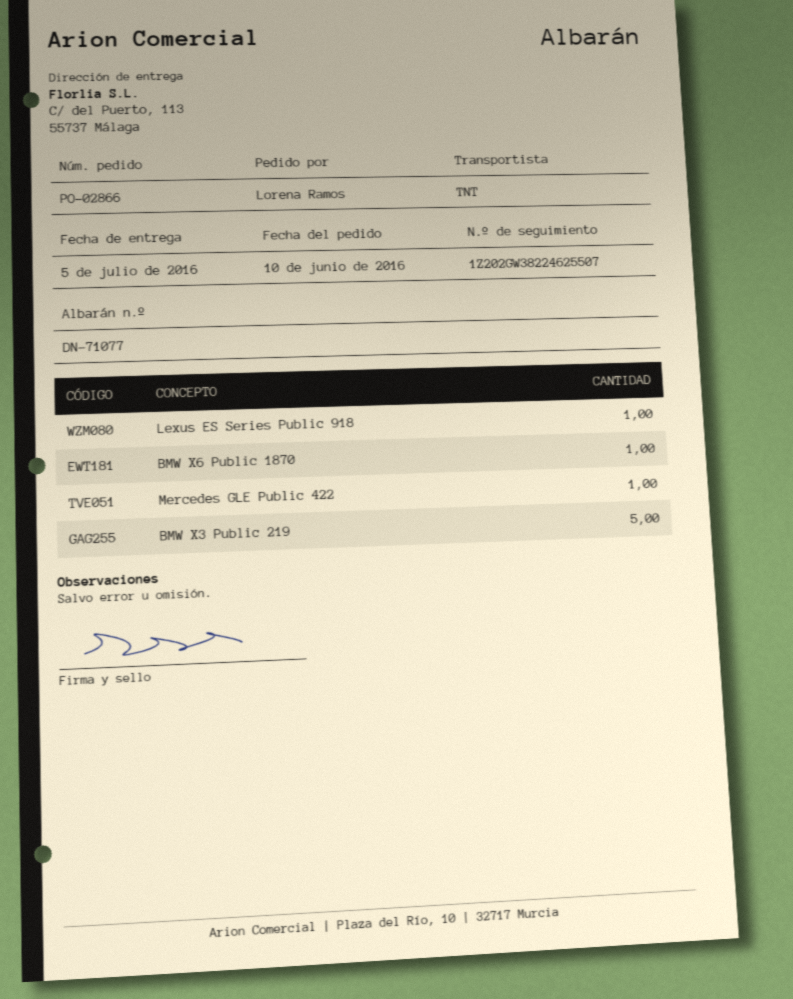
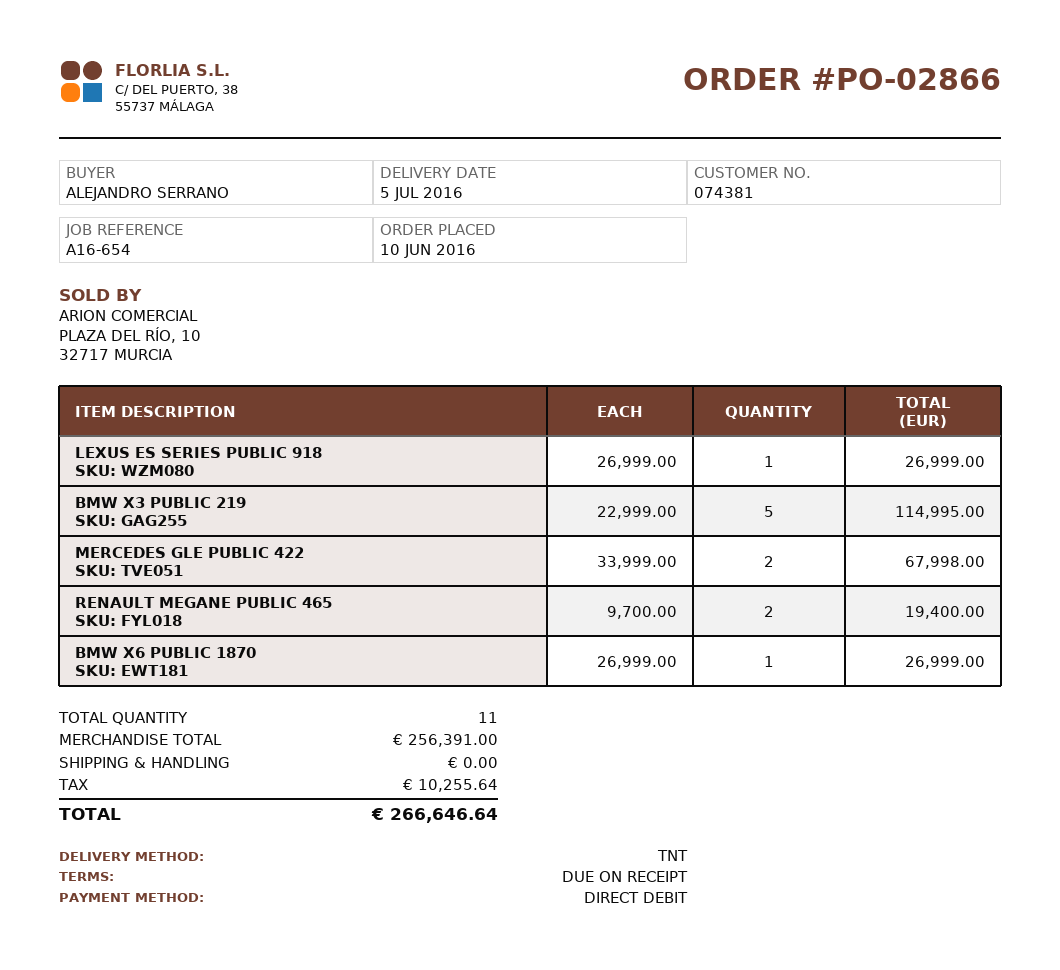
ordered by: Lorena Ramos -> ALEJANDRO SERRANO
Mercedes GLE Public 422: 1 -> 2
RENAULT MEGANE PUBLIC 465: none -> 2

